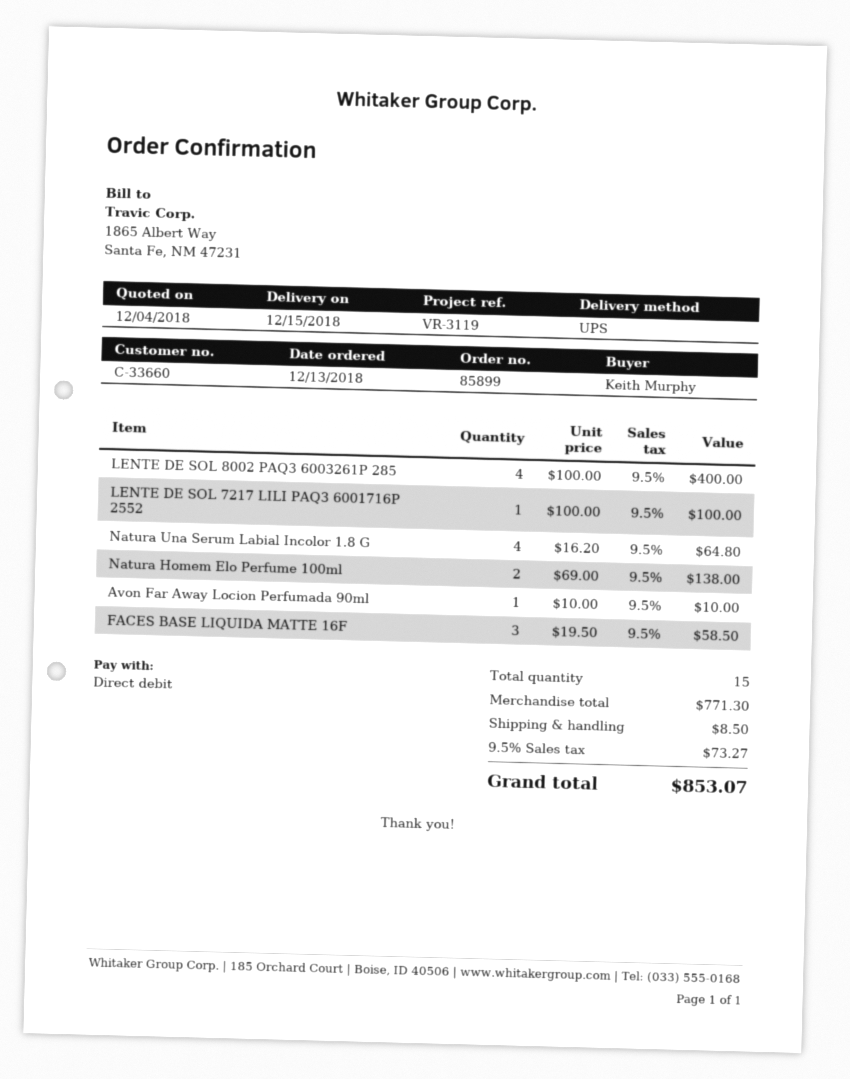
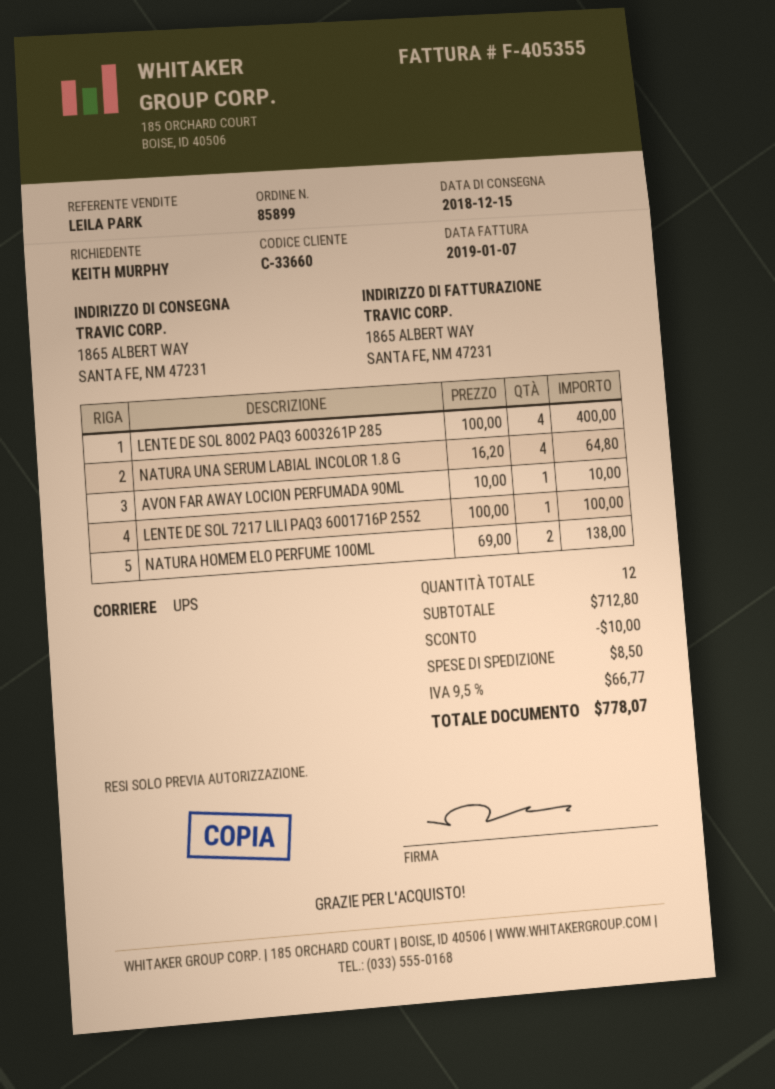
FACES BASE LIQUIDA MATTE 16F: 3 x 19.50 = 58.50 -> none
total quantity: 15 -> 12
subtotal: 771.30 -> 712.80
discount: none -> 10.00
tax: 9.5% = 73.27 -> 9.5% = 66.77
total: 853.07 -> 778.07

